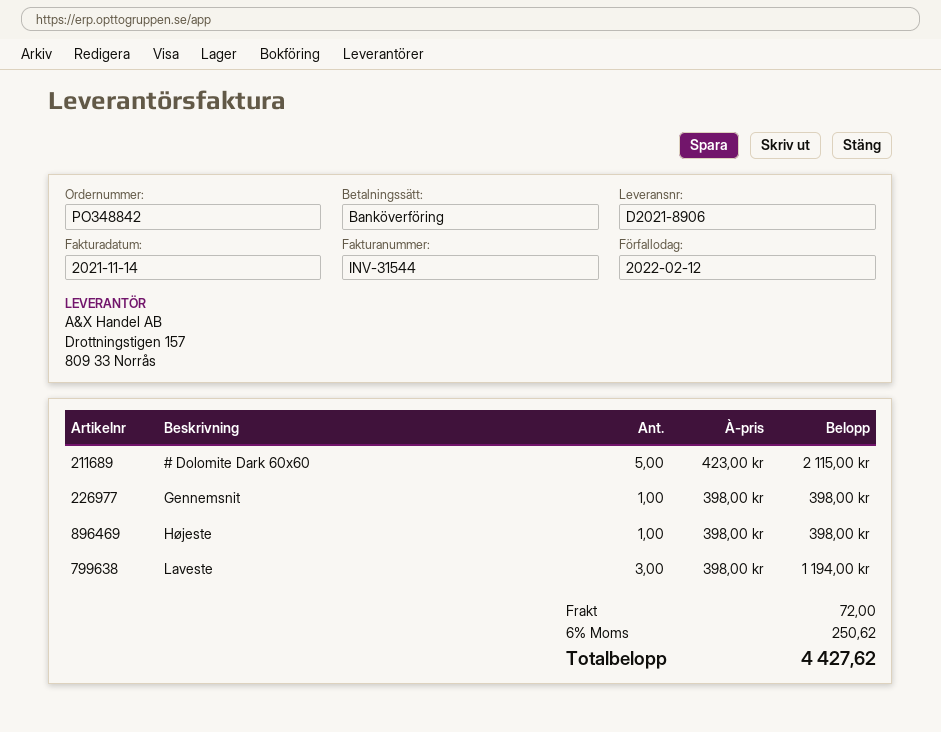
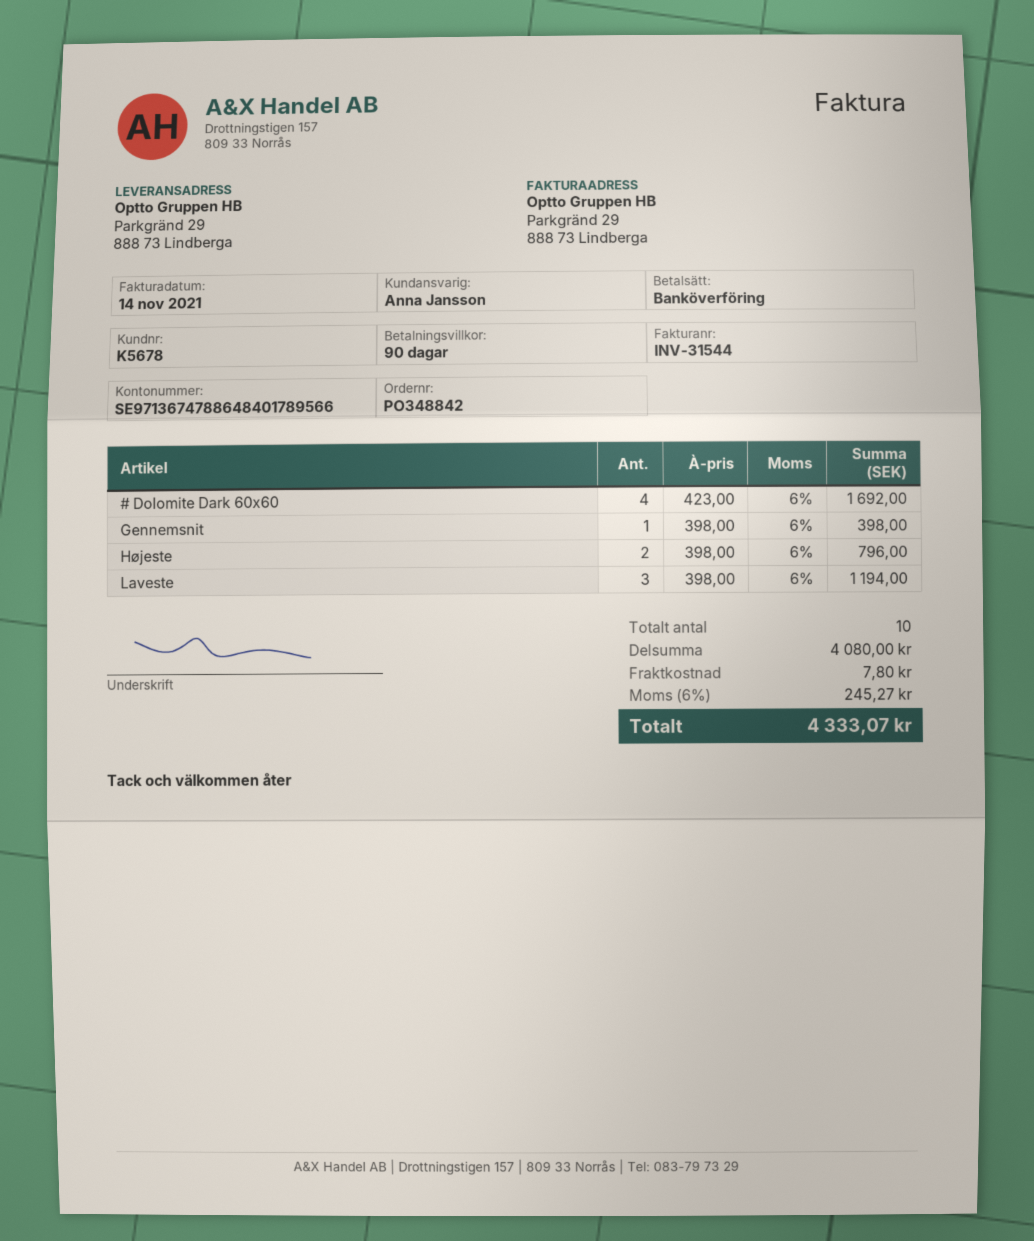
# Dolomite Dark 60x60: 5 x 423.00 = 2115.00 -> 4 x 423.00 = 1692.00
Højeste: 1 x 398.00 = 398.00 -> 2 x 398.00 = 796.00
shipping: 72.00 -> 7.80
tax: 6% = 250.62 -> 6% = 245.27
total: 4427.62 -> 4333.07

